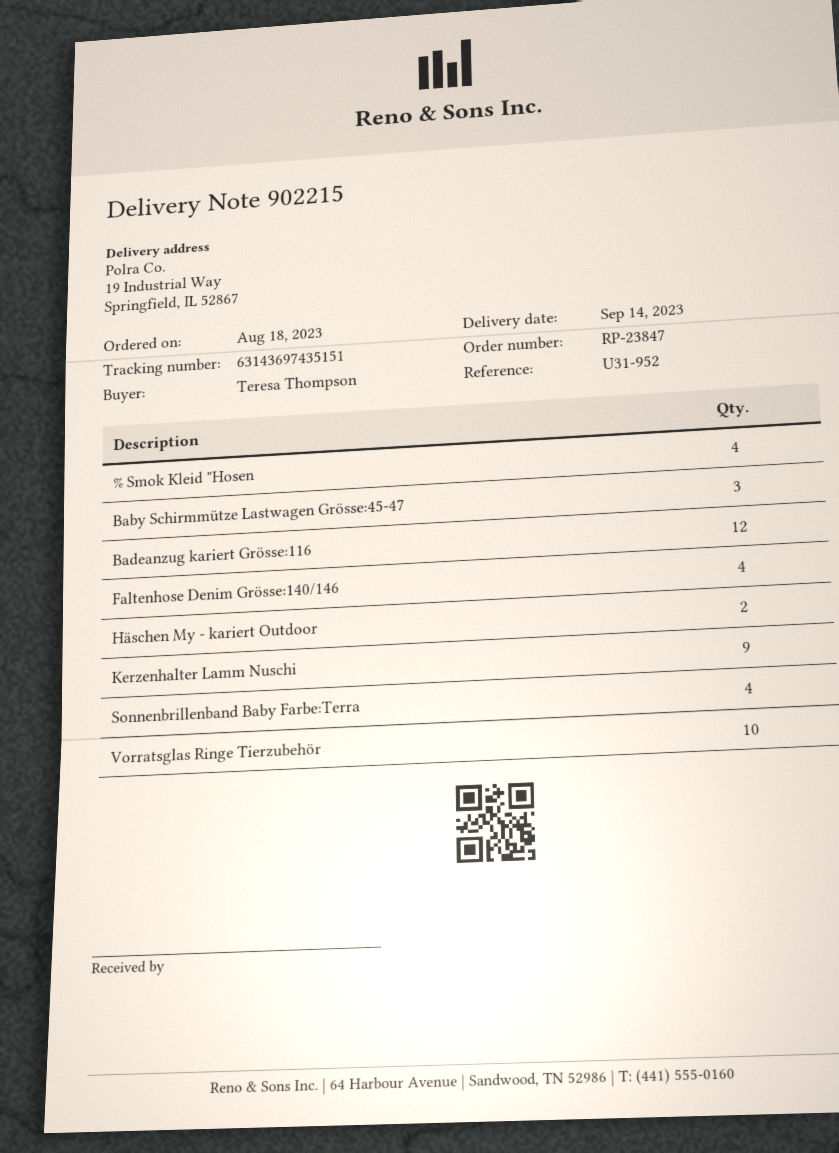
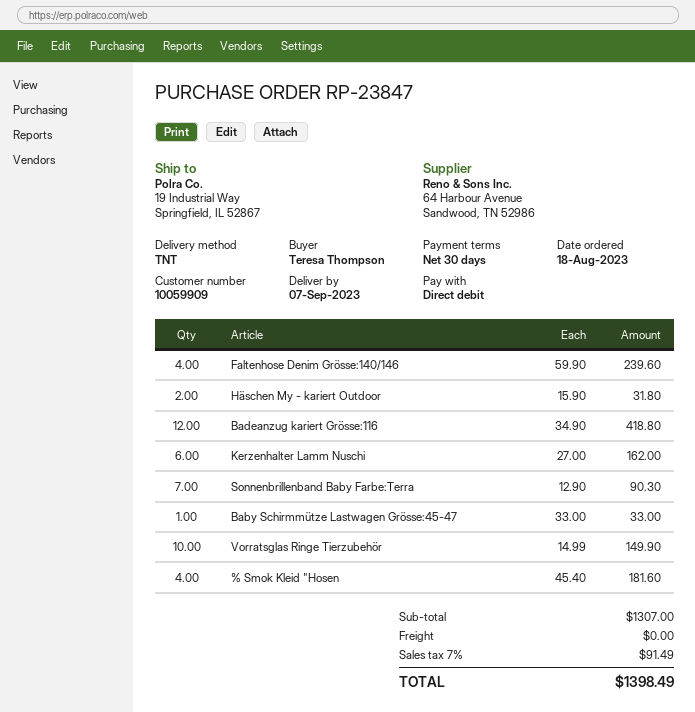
delivery date: 2023-09-14 -> 2023-09-07
Baby Schirmmütze Lastwagen Grösse:45-47: 3 -> 1
Kerzenhalter Lamm Nuschi: 9 -> 6
Sonnenbrillenband Baby Farbe:Terra: 4 -> 7

